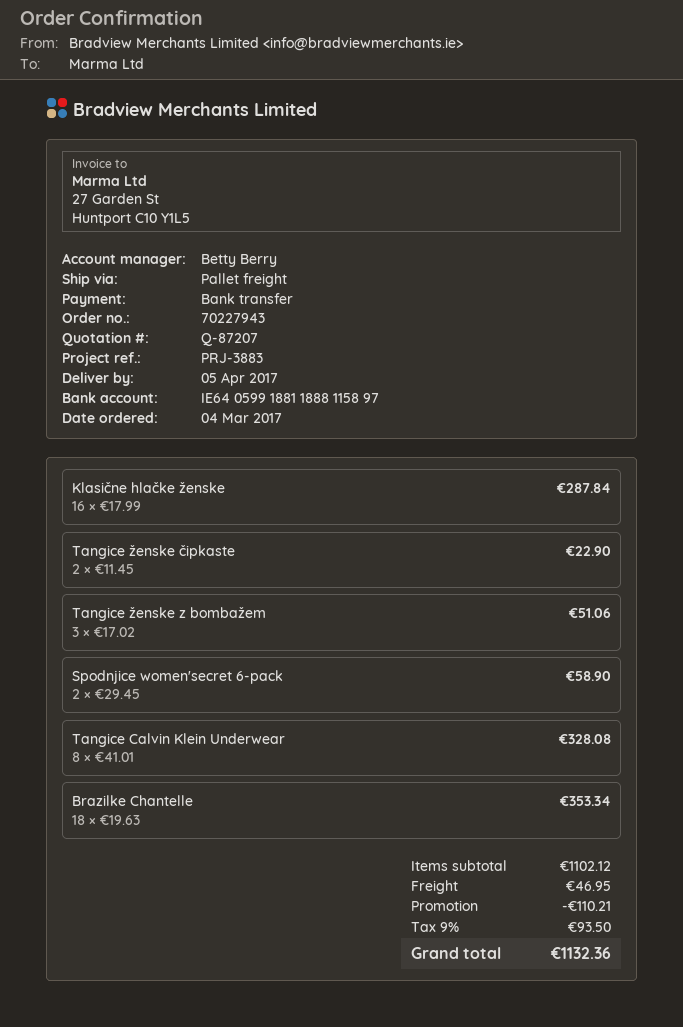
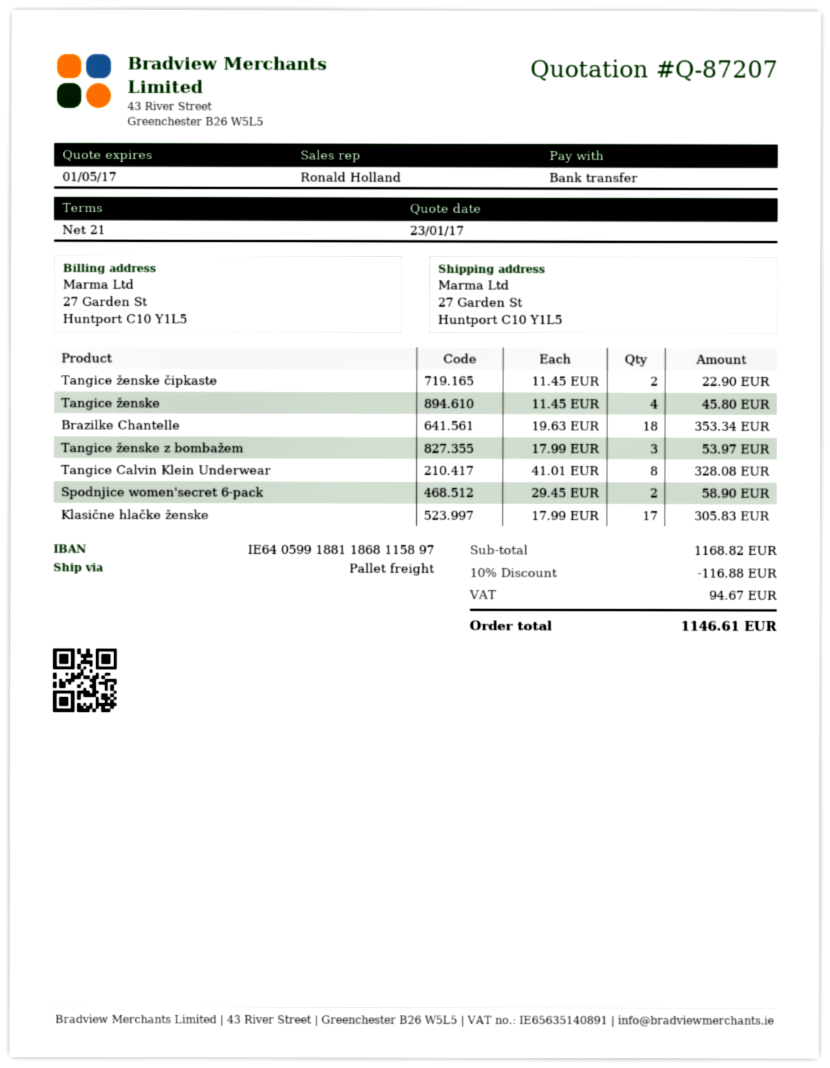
sales rep: Betty Berry -> Ronald Holland
bank account: IE64059918811888115897 -> IE64059918811868115897
Klasične hlačke ženske: 16 x 17.99 = 287.84 -> 17 x 17.99 = 305.83
Tangice ženske z bombažem: 3 x 17.02 = 51.06 -> 3 x 17.99 = 53.97
Tangice ženske: none -> 4 x 11.45 = 45.80
subtotal: 1102.12 -> 1168.82
discount: 110.21 -> 116.88
shipping: 46.95 -> none
tax: 93.50 -> 94.67
total: 1132.36 -> 1146.61

